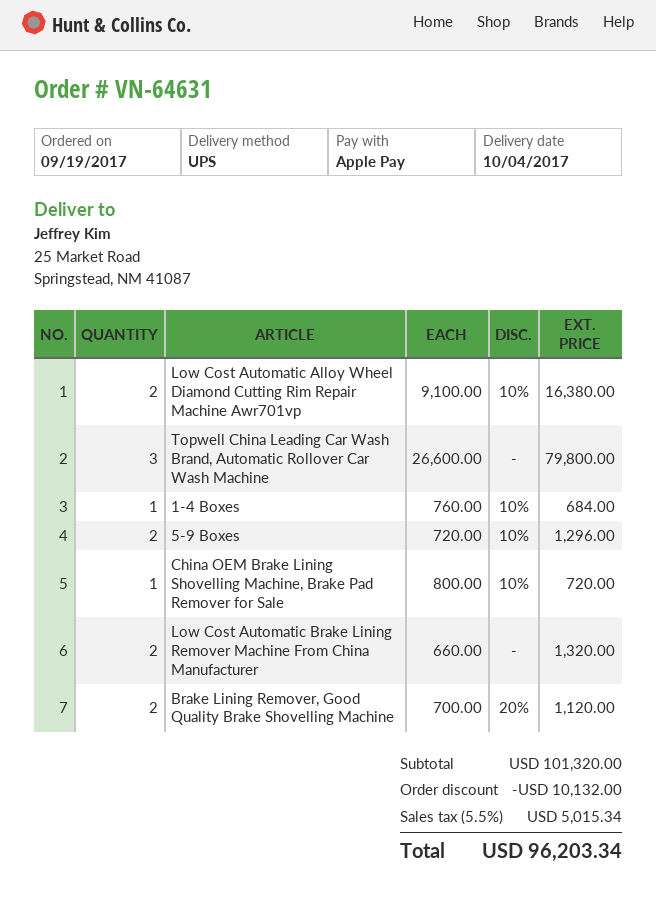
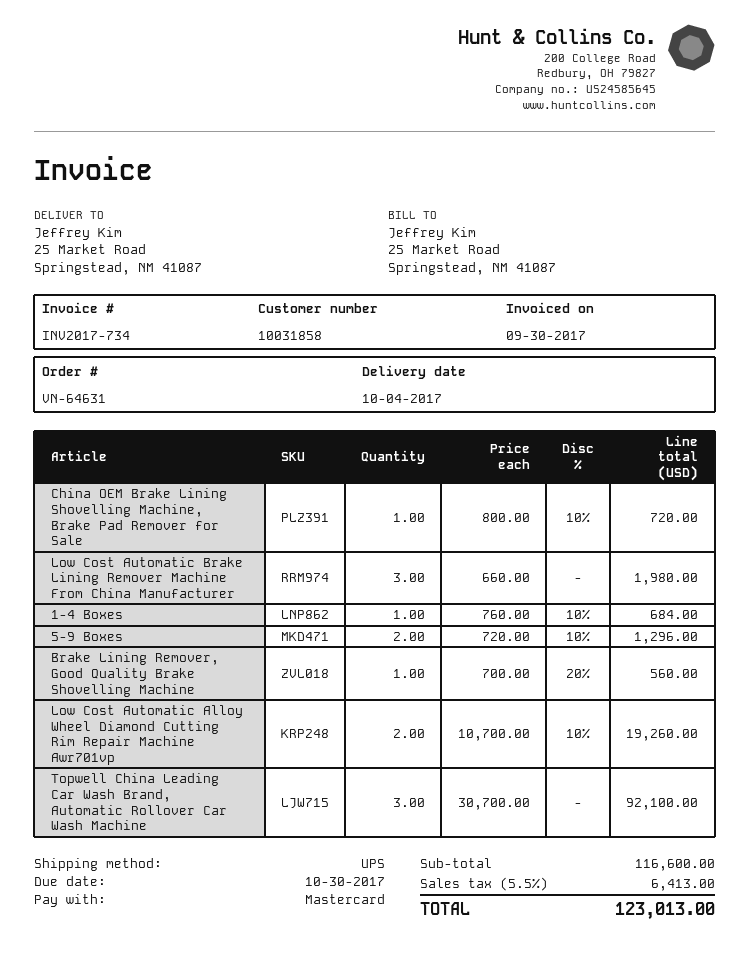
payment method: Apple Pay -> Mastercard
Low Cost Automatic Alloy Wheel Diamond Cutting Rim Repair Machine Awr701vp: 2 x 9100.00 - 10% = 16380.00 -> 2 x 10700.00 - 10% = 19260.00
Topwell China Leading Car Wash Brand, Automatic Rollover Car Wash Machine: 3 x 26600.00 = 79800.00 -> 3 x 30700.00 = 92100.00
Low Cost Automatic Brake Lining Remover Machine From China Manufacturer: 2 x 660.00 = 1320.00 -> 3 x 660.00 = 1980.00
Brake Lining Remover, Good Quality Brake Shovelling Machine: 2 x 700.00 - 20% = 1120.00 -> 1 x 700.00 - 20% = 560.00
subtotal: 101320.00 -> 116600.00
discount: 10132.00 -> none
tax: 5.5% = 5015.34 -> 5.5% = 6413.00
total: 96203.34 -> 123013.00

